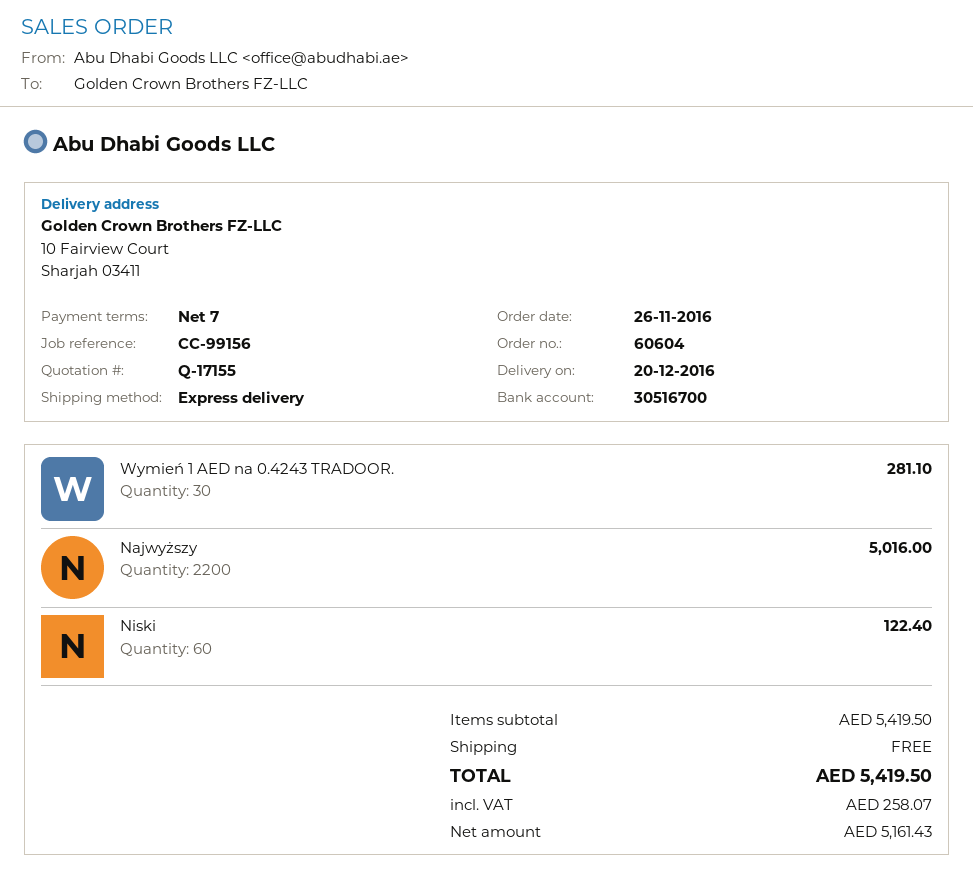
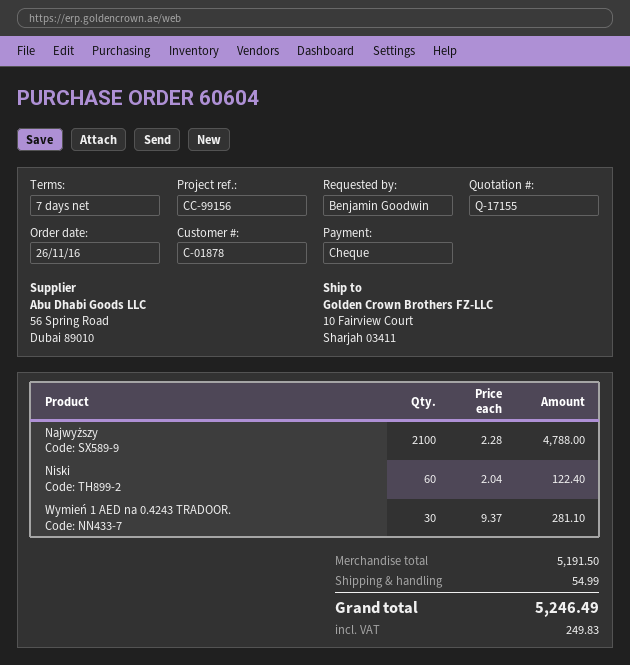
Najwyższy: 2200 for 5016.00 -> 2100 for 4788.00
subtotal: 5419.50 -> 5191.50
shipping: 0.00 -> 54.99
tax: 258.07 -> 249.83
total: 5419.50 -> 5246.49

